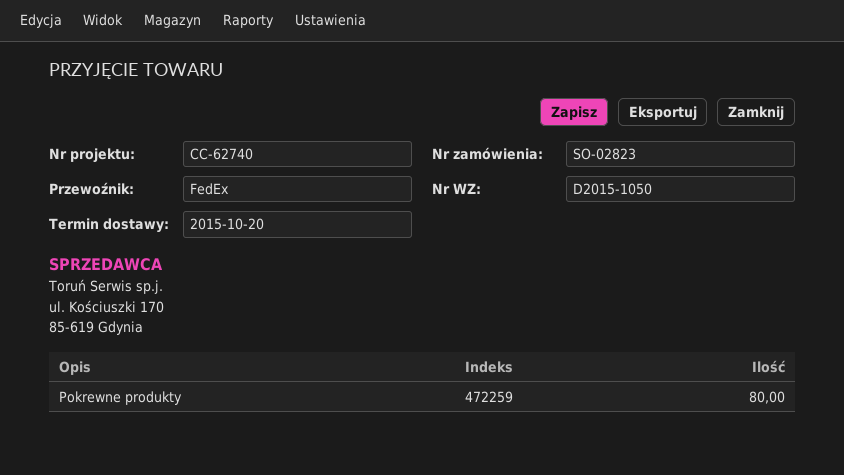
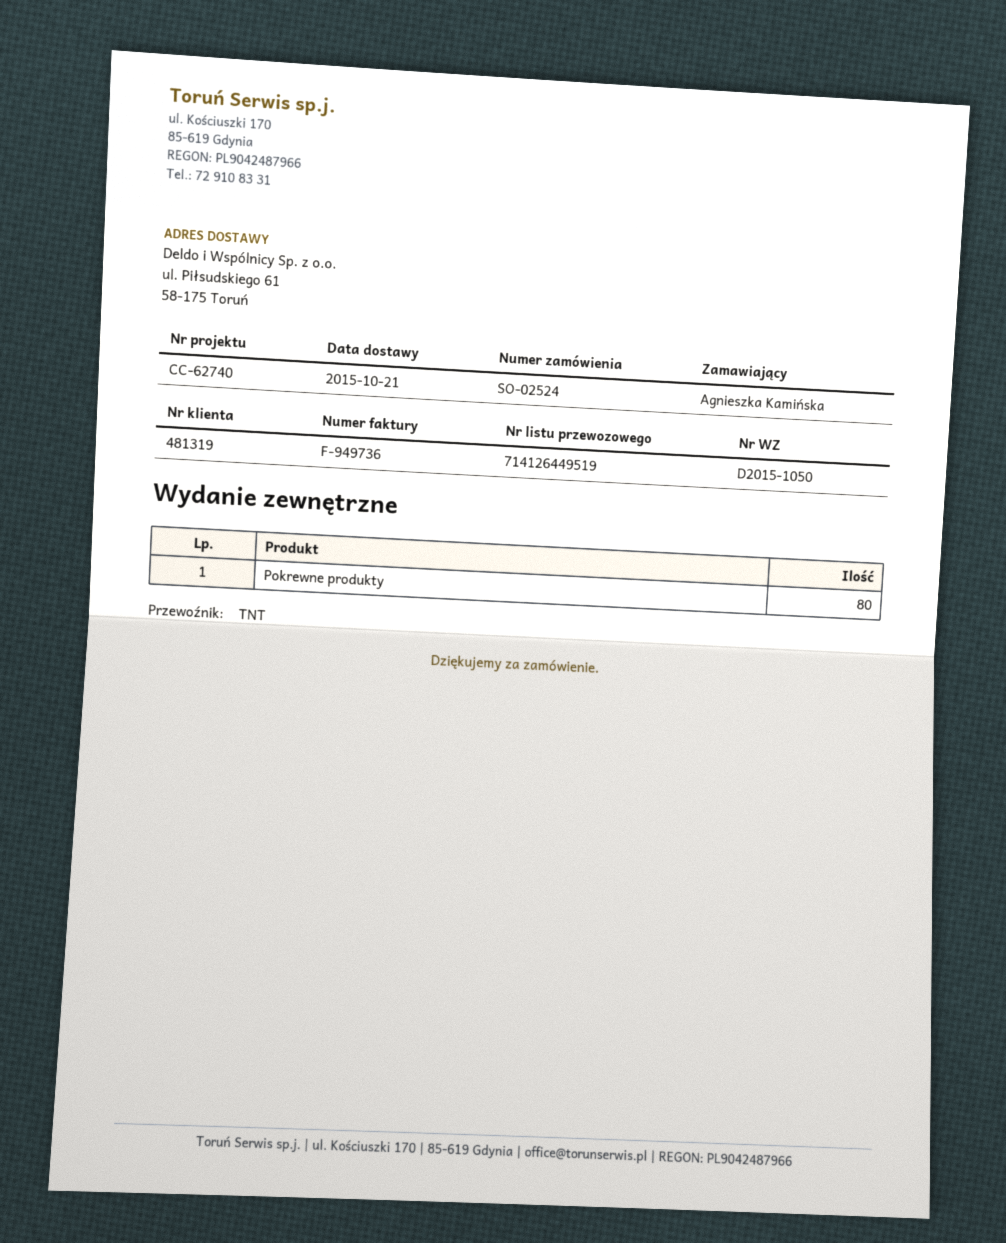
order number: SO-02823 -> SO-02524
delivery date: 2015-10-20 -> 2015-10-21
shipping method: FedEx -> TNT

